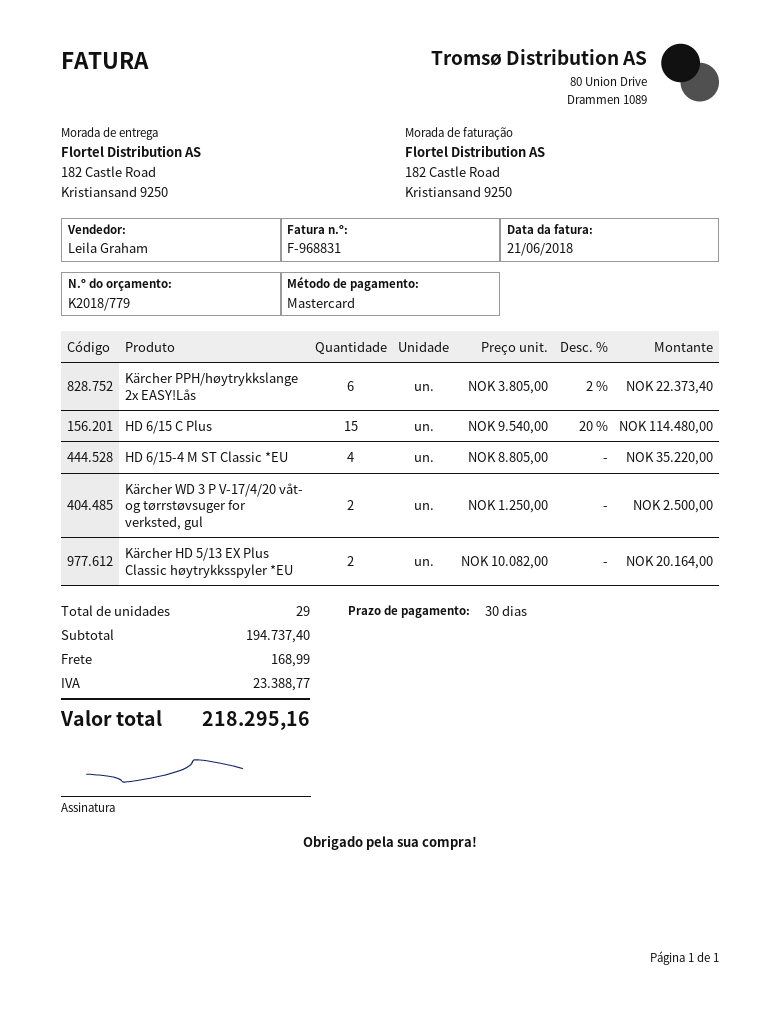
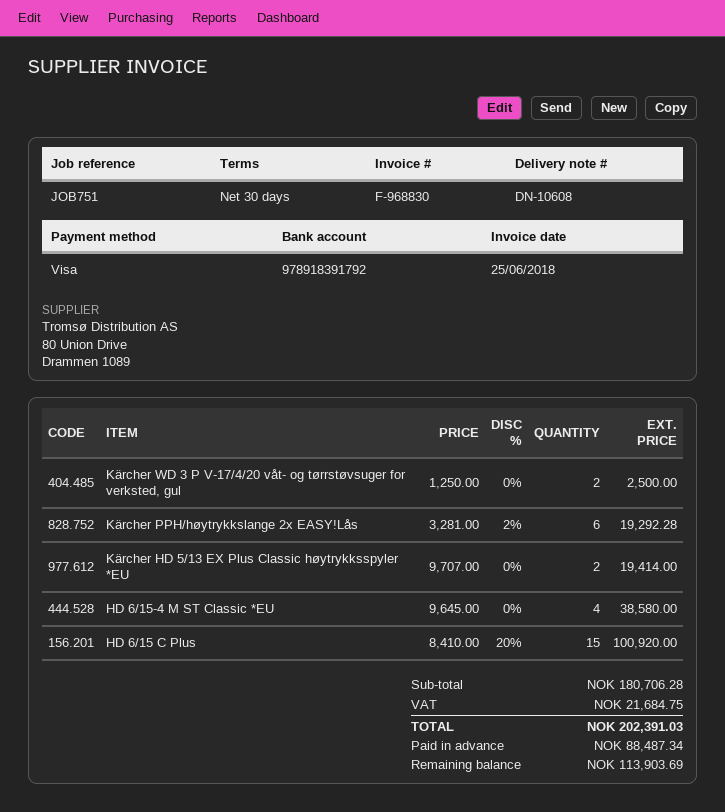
invoice number: F-968831 -> F-968830
invoice date: 2018-06-21 -> 2018-06-25
payment method: Mastercard -> Visa
Kärcher PPH/høytrykkslange 2x EASY!Lås: 6 x 3805.00 - 2% = 22373.40 -> 6 x 3281.00 - 2% = 19292.28
HD 6/15 C Plus: 15 x 9540.00 - 20% = 114480.00 -> 15 x 8410.00 - 20% = 100920.00
HD 6/15-4 M ST Classic *EU: 4 x 8805.00 = 35220.00 -> 4 x 9645.00 = 38580.00
Kärcher HD 5/13 EX Plus Classic høytrykksspyler *EU: 2 x 10082.00 = 20164.00 -> 2 x 9707.00 = 19414.00
subtotal: 194737.40 -> 180706.28
shipping: 168.99 -> none
tax: 23388.77 -> 21684.75
total: 218295.16 -> 202391.03

